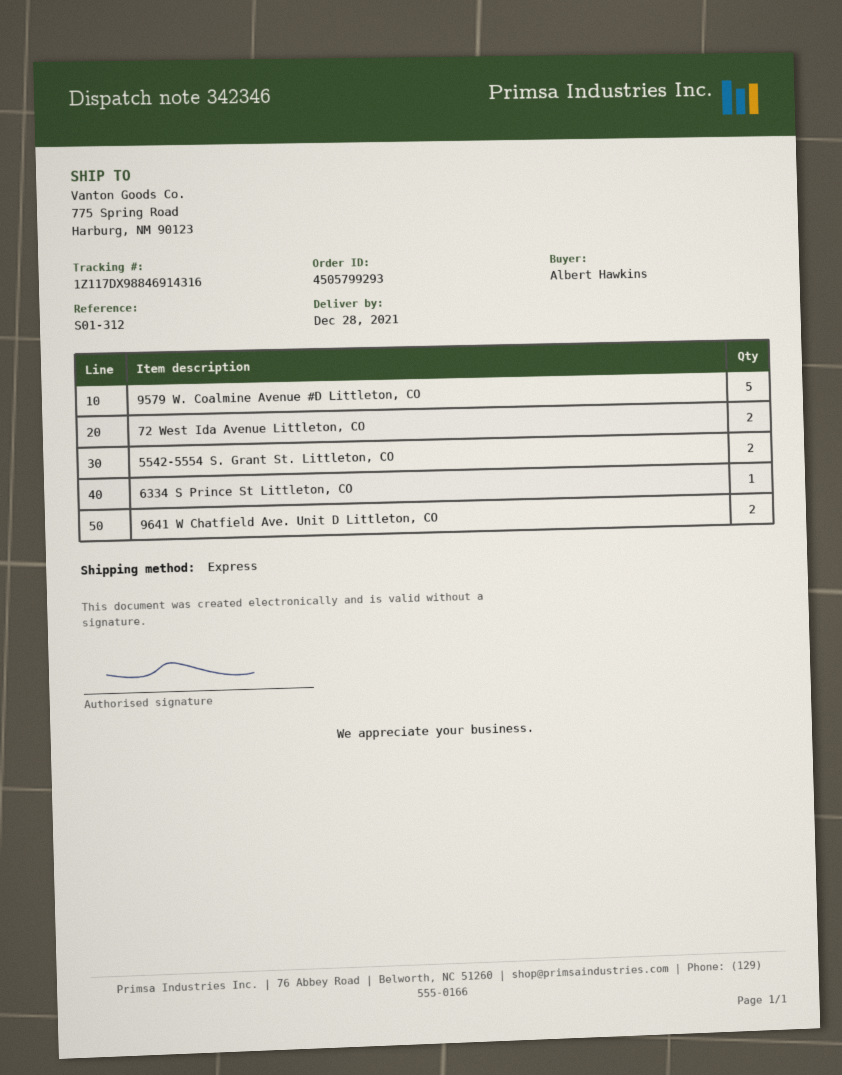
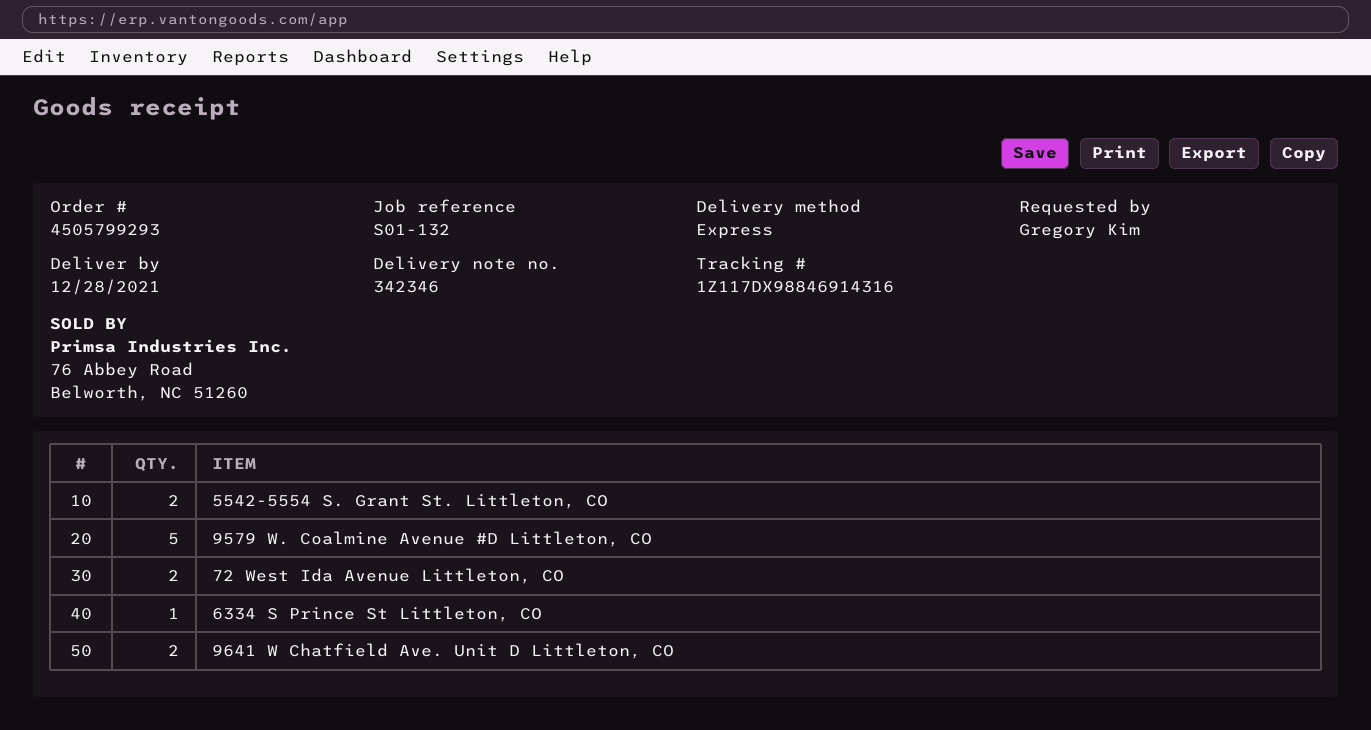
reference: S01-312 -> S01-132
ordered by: Albert Hawkins -> Gregory Kim

